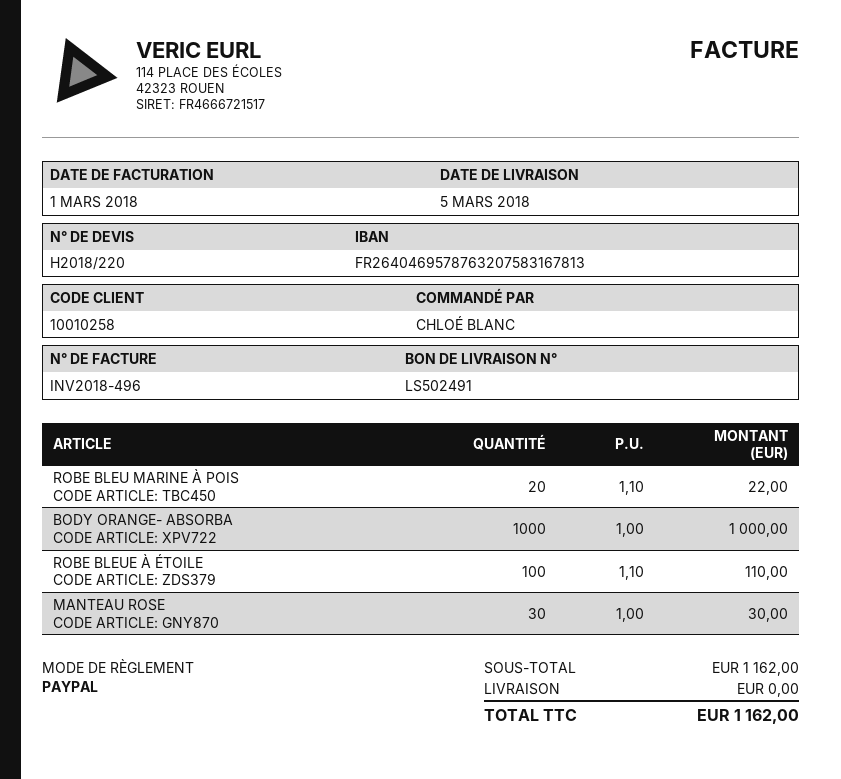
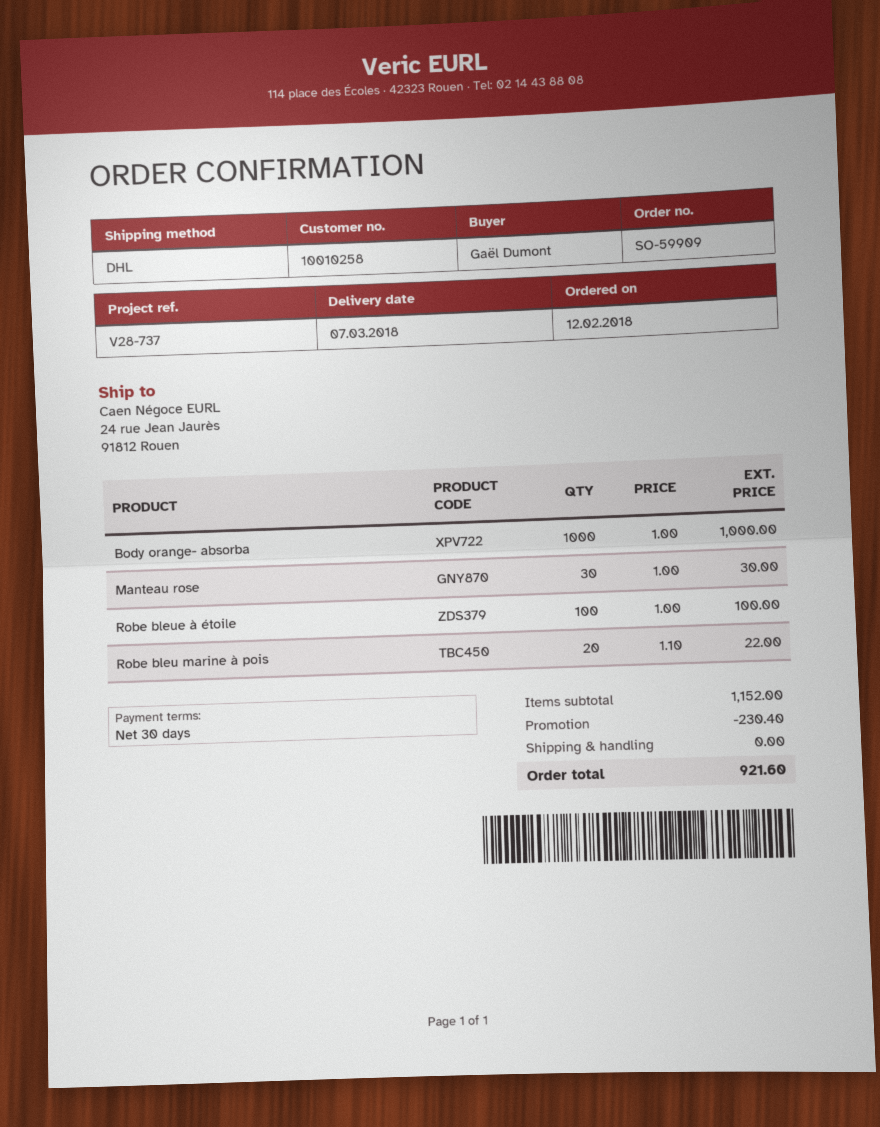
delivery date: 2018-03-05 -> 2018-03-07
ordered by: CHLOÉ BLANC -> Gaël Dumont
ROBE BLEUE À ÉTOILE: 100 x 1.10 = 110.00 -> 100 x 1.00 = 100.00
subtotal: 1162.00 -> 1152.00
discount: none -> 230.40
total: 1162.00 -> 921.60

